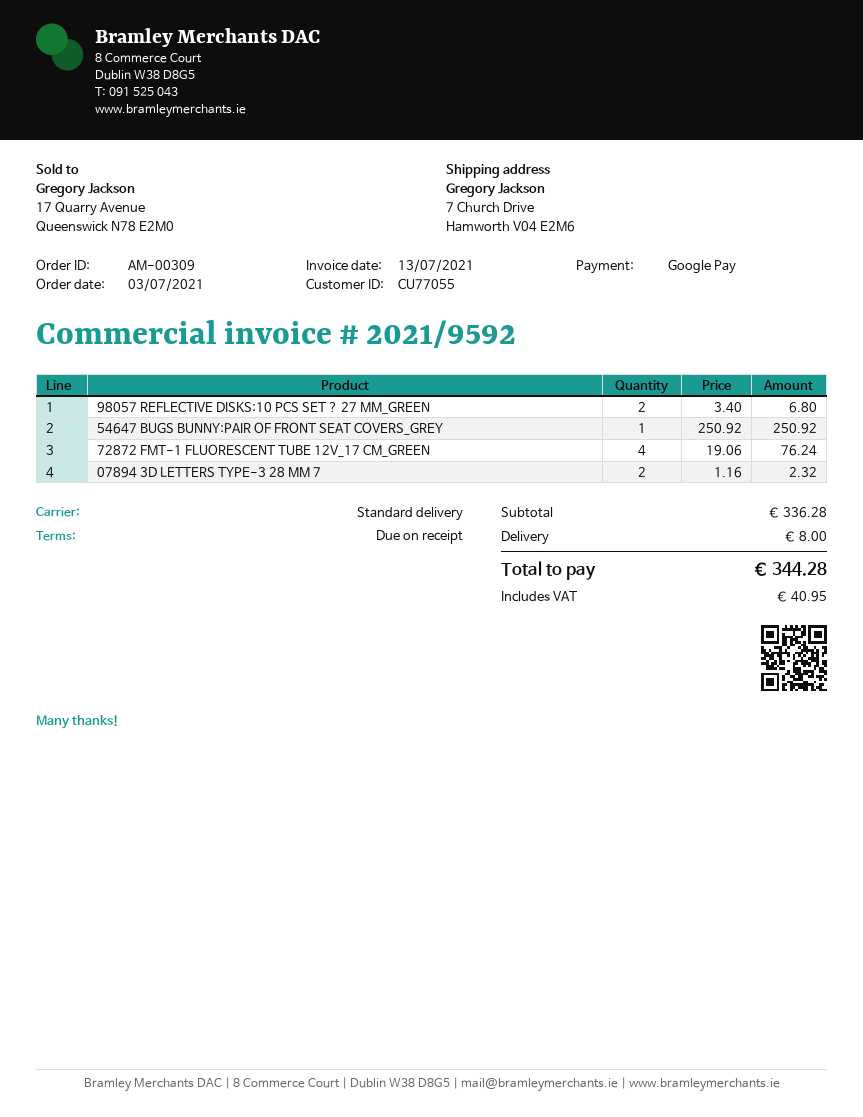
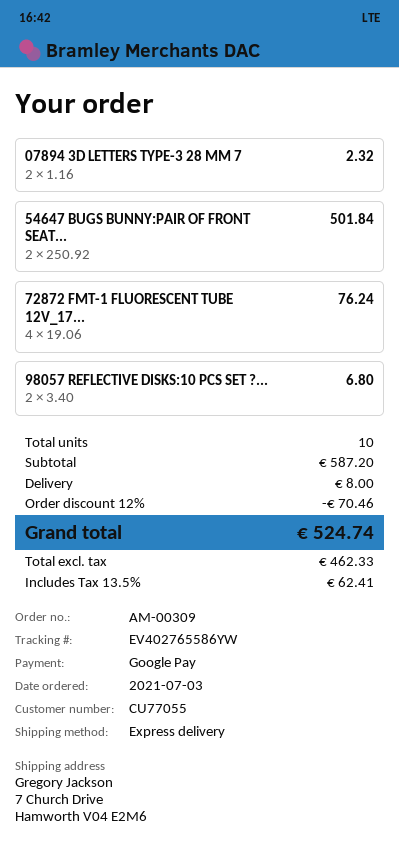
shipping method: standard -> express
54647 BUGS BUNNY:PAIR OF FRONT SEAT COVERS_GREY: 1 x 250.92 = 250.92 -> 2 x 250.92 = 501.84
subtotal: 336.28 -> 587.20
discount: none -> 12% = 70.46
tax: 40.95 -> 62.41
total: 344.28 -> 524.74

